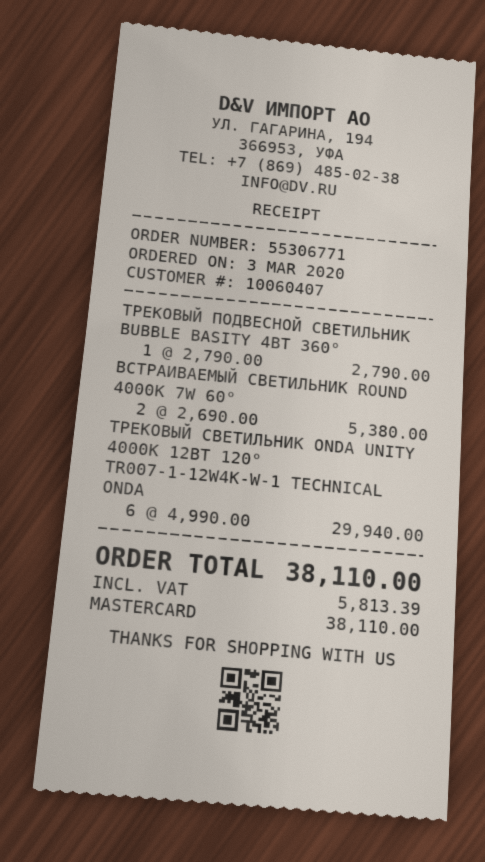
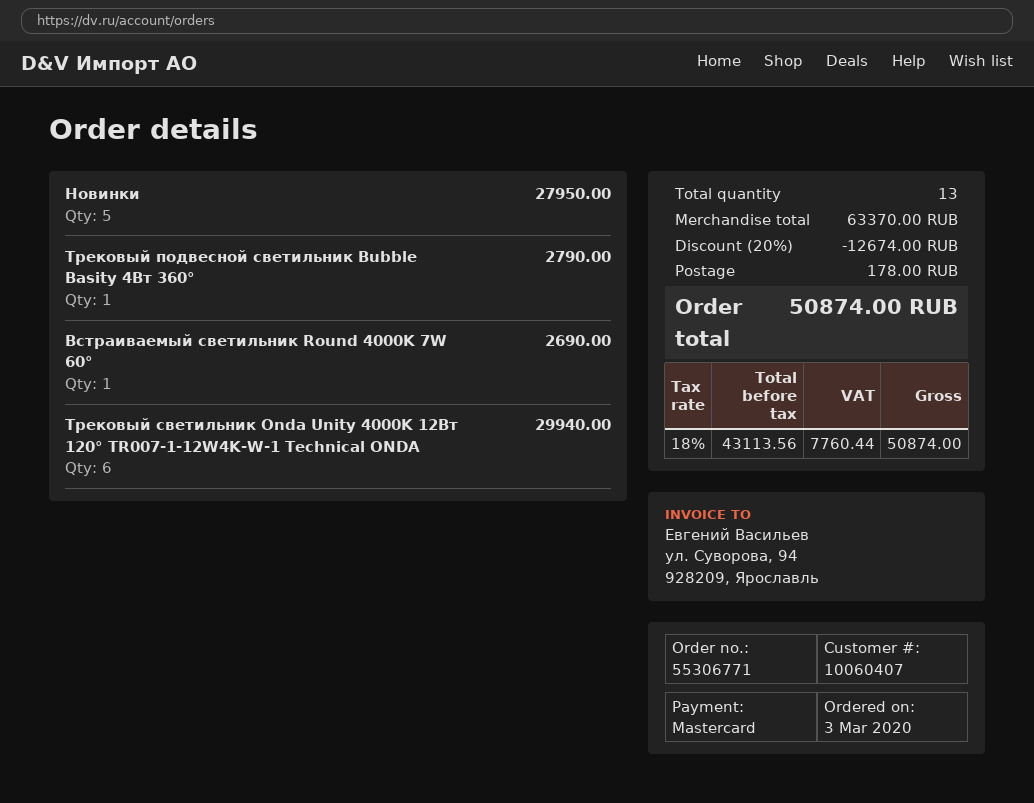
ВСТРАИВАЕМЫЙ СВЕТИЛЬНИК ROUND 4000K 7W 60°: 2 for 5380.00 -> 1 for 2690.00
Новинки: none -> 5 for 27950.00
discount: none -> 20% = 12674.00
shipping: none -> 178.00
tax: 5813.39 -> 7760.44
total: 38110.00 -> 50874.00

